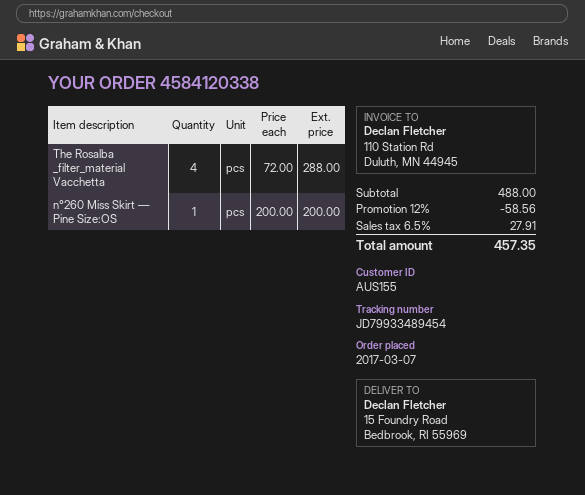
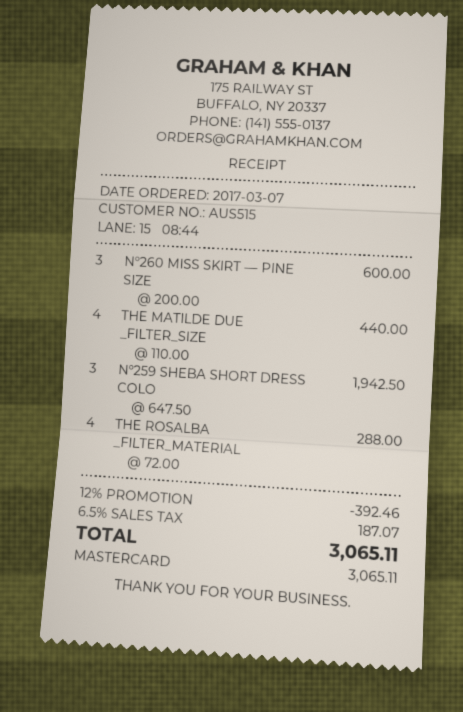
customer number: AUS155 -> AUS515
n°260 Miss Skirt — Pine Size:OS: 1 x 200.00 = 200.00 -> 3 x 200.00 = 600.00
THE MATILDE DUE _FILTER_SIZE: none -> 4 x 110.00 = 440.00
N°259 SHEBA SHORT DRESS COLO: none -> 3 x 647.50 = 1942.50
discount: 12% = 58.56 -> 12% = 392.46
tax: 6.5% = 27.91 -> 6.5% = 187.07
total: 457.35 -> 3065.11

